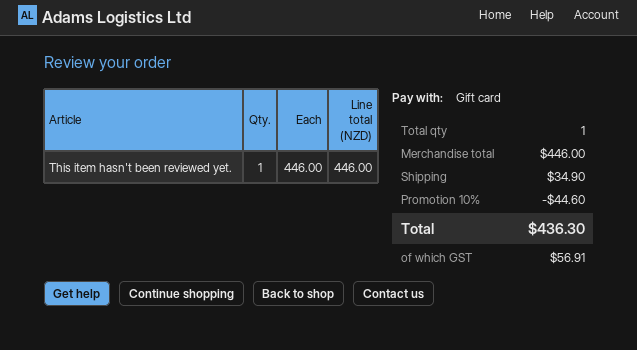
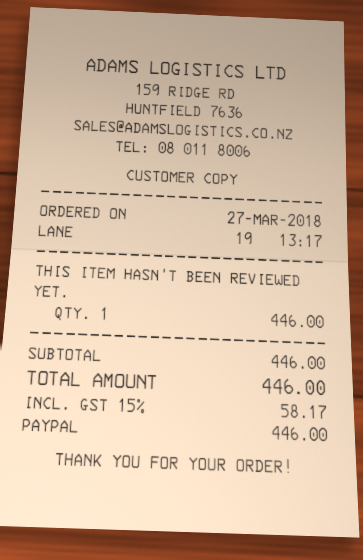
payment method: gift card -> PayPal
discount: 10% = 44.60 -> none
shipping: 34.90 -> none
tax: 56.91 -> 58.17
total: 436.30 -> 446.00

